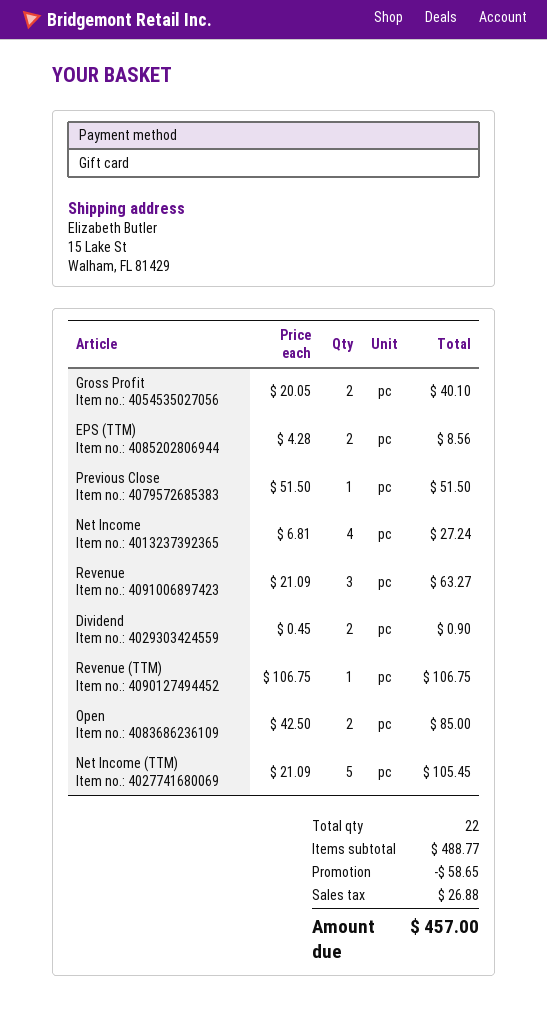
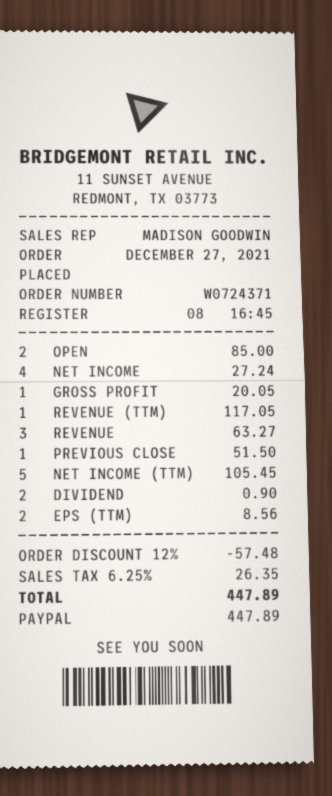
payment method: gift card -> PayPal
Gross Profit: 2 for 40.10 -> 1 for 20.05
Revenue (TTM): 1 for 106.75 -> 1 for 117.05
discount: 58.65 -> 57.48
tax: 26.88 -> 26.35
total: 457.00 -> 447.89

